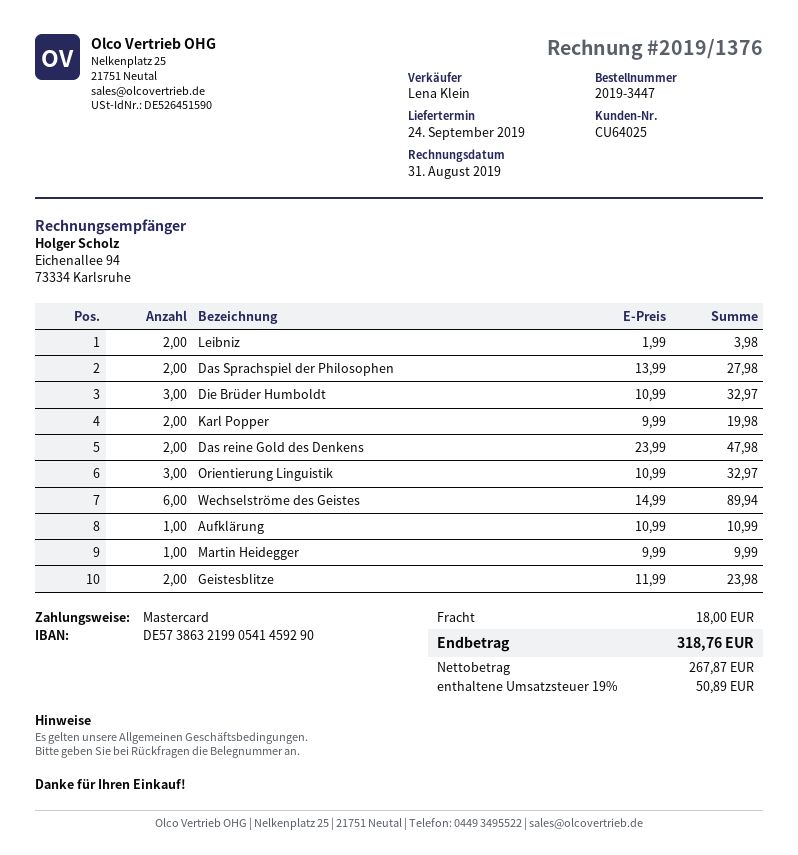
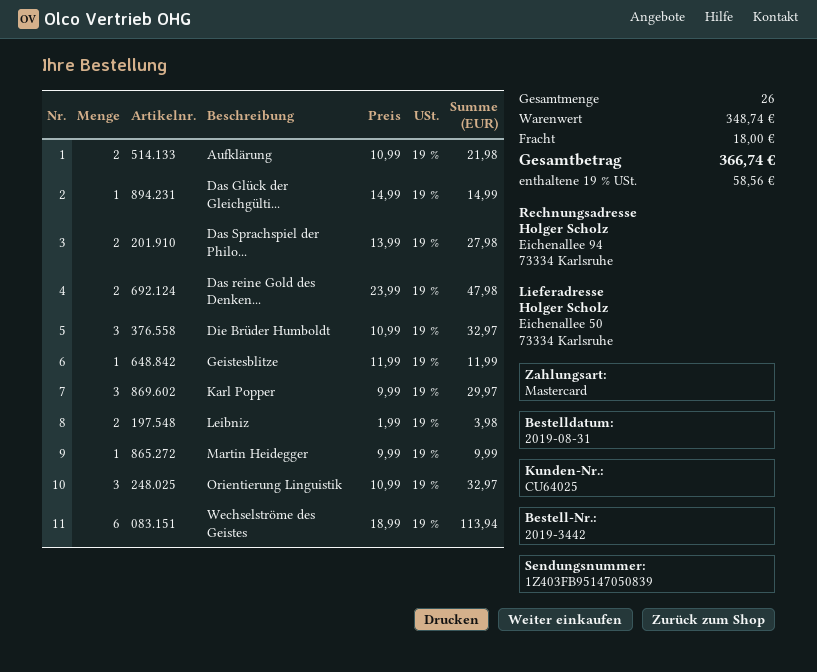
order number: 2019-3447 -> 2019-3442
Karl Popper: 2 x 9.99 = 19.98 -> 3 x 9.99 = 29.97
Wechselströme des Geistes: 6 x 14.99 = 89.94 -> 6 x 18.99 = 113.94
Aufklärung: 1 x 10.99 = 10.99 -> 2 x 10.99 = 21.98
Geistesblitze: 2 x 11.99 = 23.98 -> 1 x 11.99 = 11.99
Das Glück der Gleichgülti...: none -> 1 x 14.99 = 14.99
tax: 19% = 50.89 -> 19% = 58.56
total: 318.76 -> 366.74

